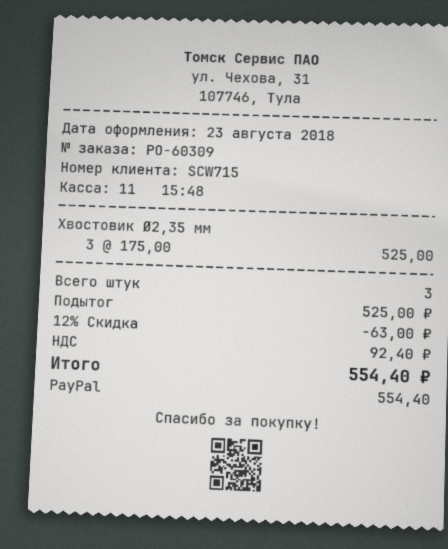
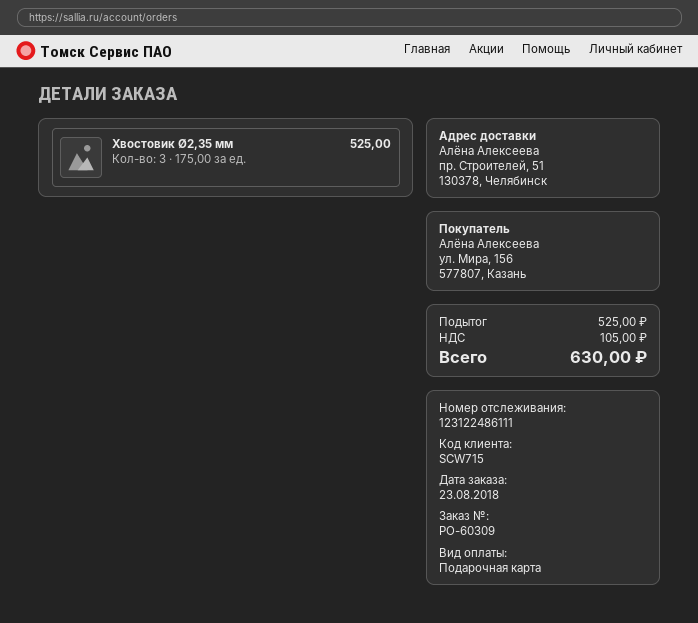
payment method: PayPal -> gift card
discount: 12% = 63.00 -> none
tax: 92.40 -> 105.00
total: 554.40 -> 630.00

